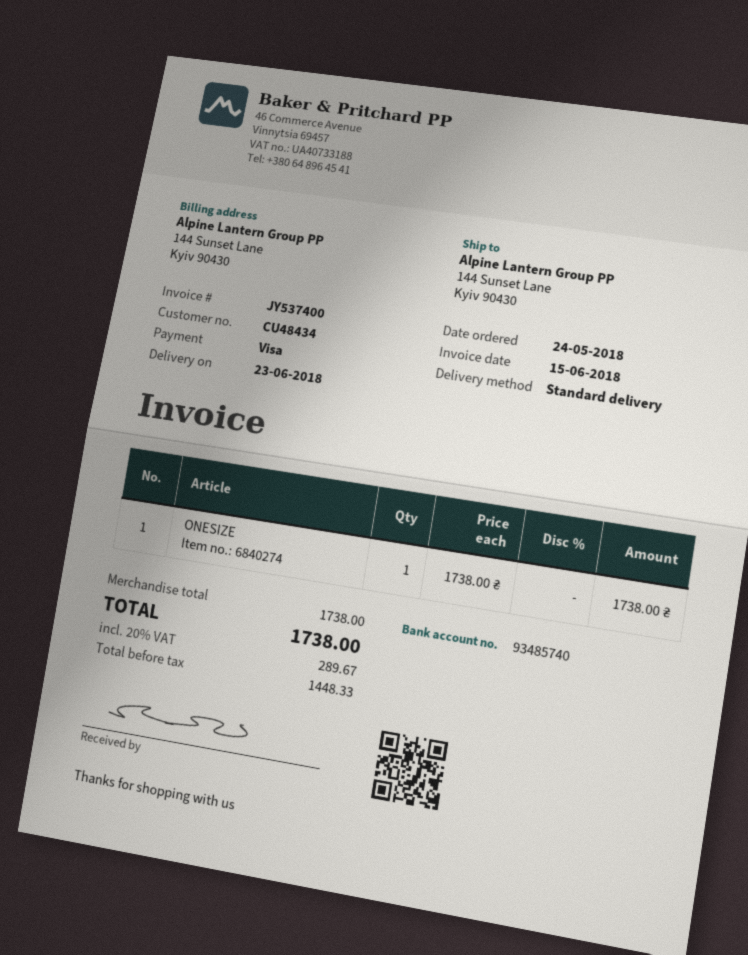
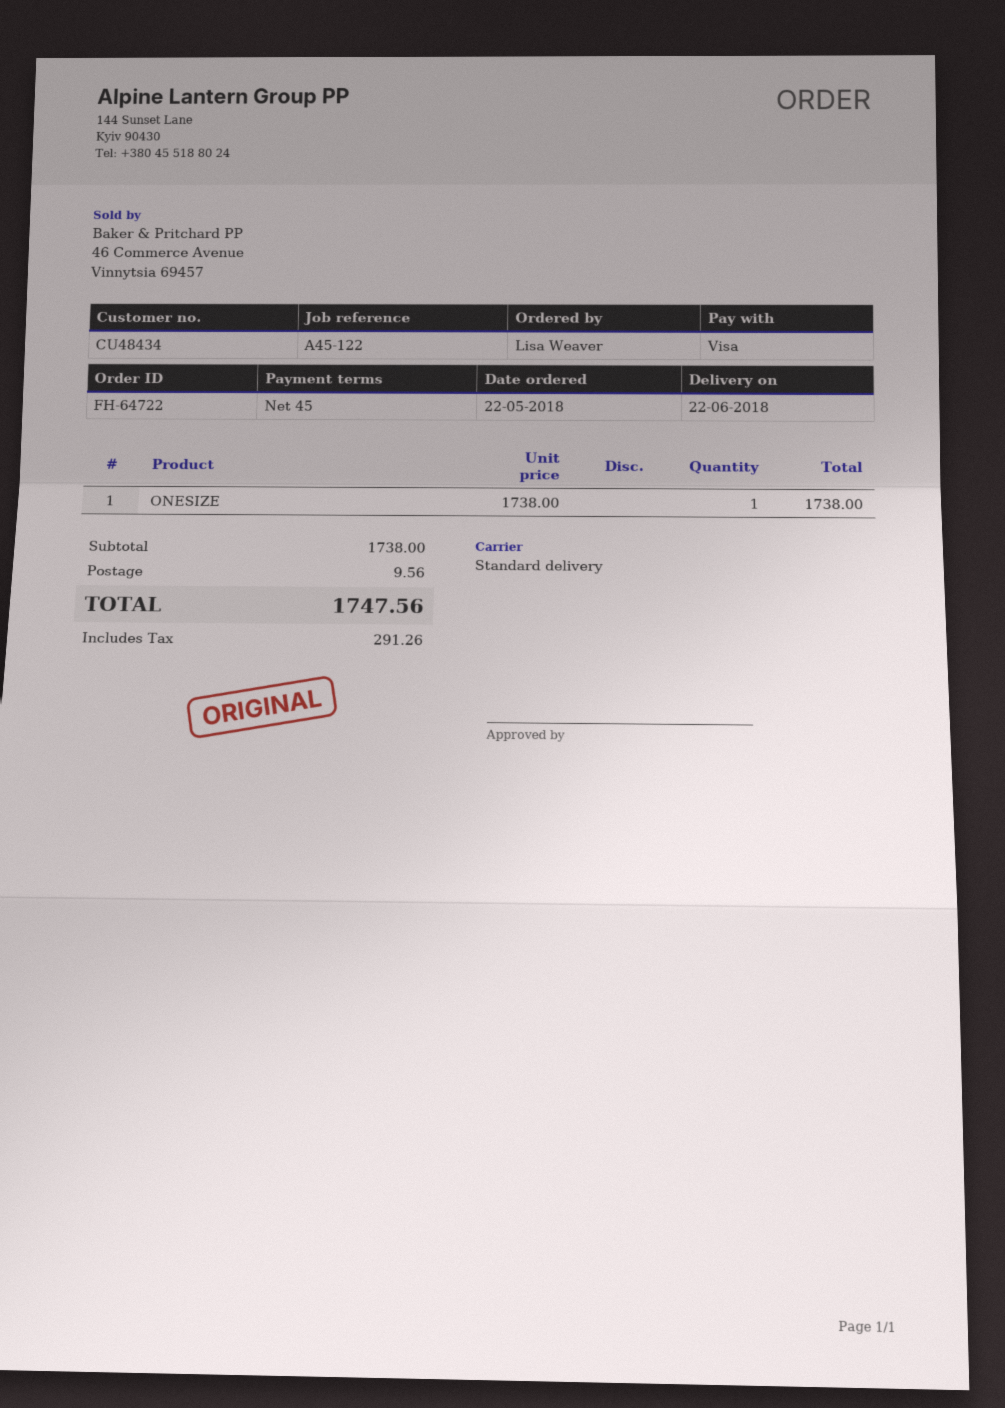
order date: 2018-05-24 -> 2018-05-22
delivery date: 2018-06-23 -> 2018-06-22
shipping: none -> 9.56
tax: 289.67 -> 291.26
total: 1738.00 -> 1747.56

